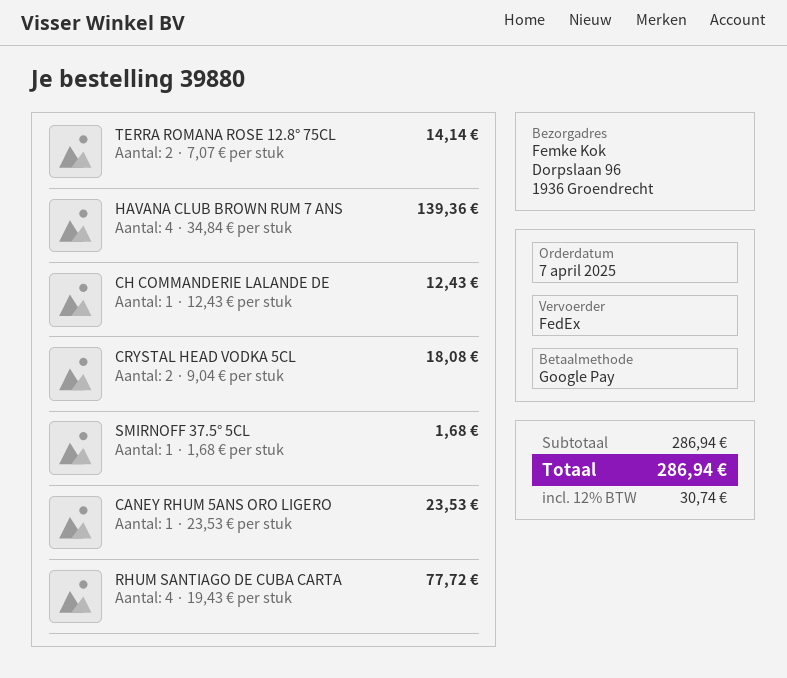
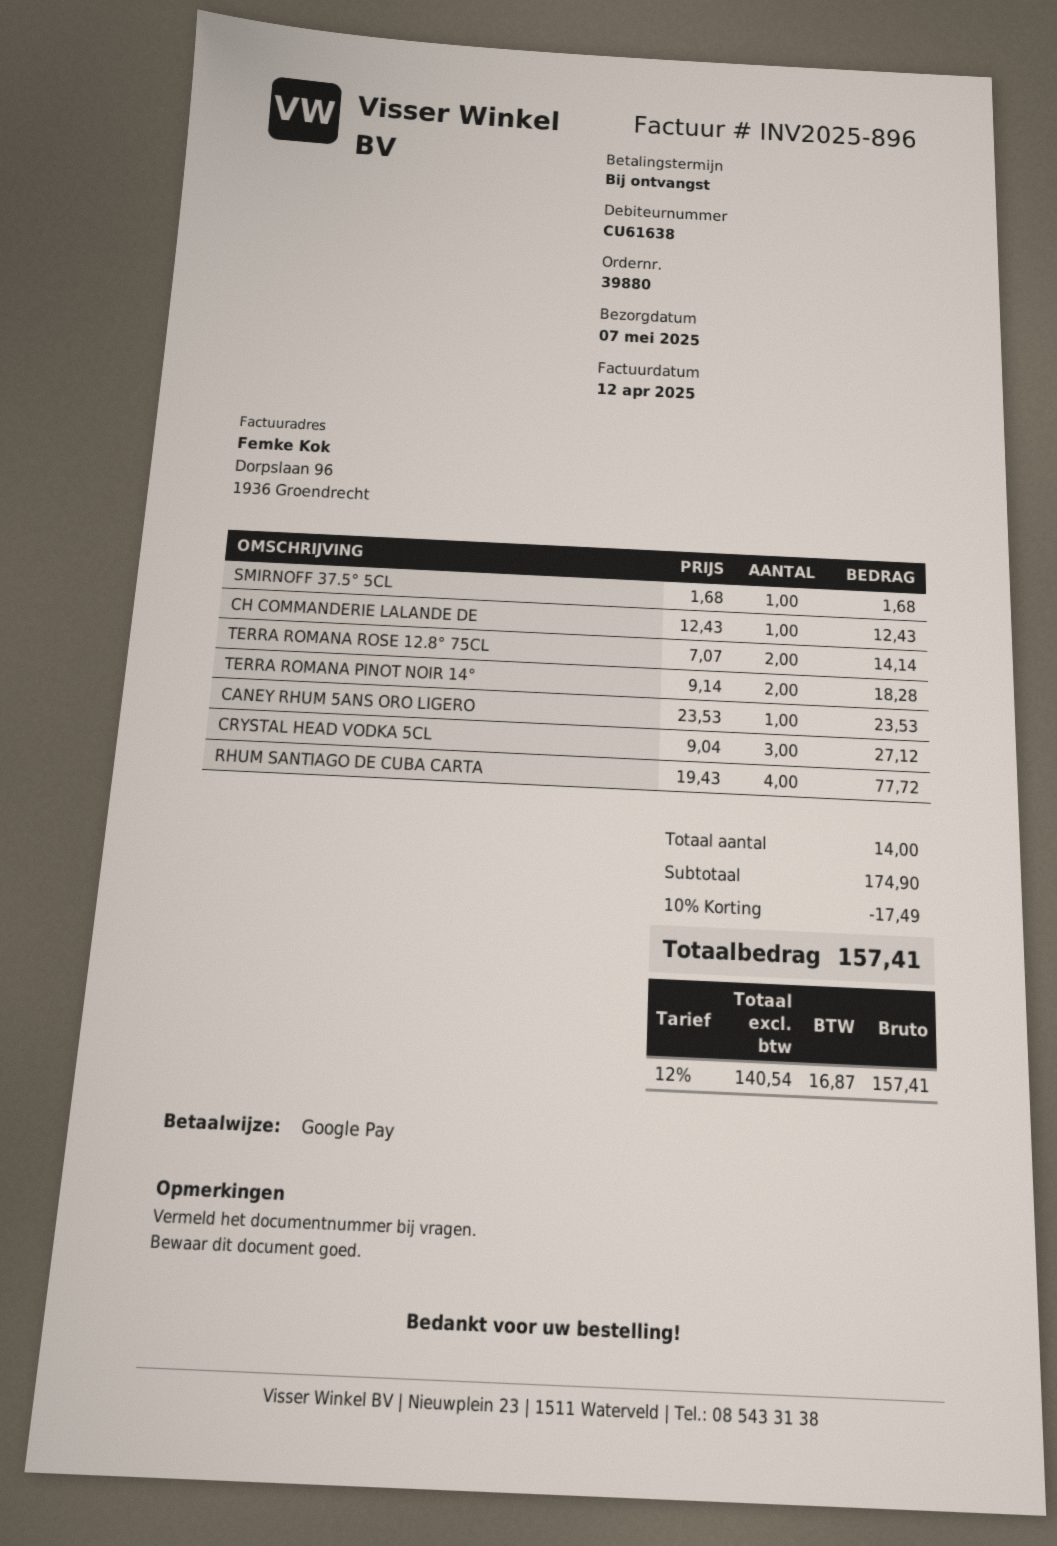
HAVANA CLUB BROWN RUM 7 ANS: 4 x 34.84 = 139.36 -> none
CRYSTAL HEAD VODKA 5CL: 2 x 9.04 = 18.08 -> 3 x 9.04 = 27.12
TERRA ROMANA PINOT NOIR 14°: none -> 2 x 9.14 = 18.28
subtotal: 286.94 -> 174.90
discount: none -> 10% = 17.49
tax: 12% = 30.74 -> 12% = 16.87
total: 286.94 -> 157.41

